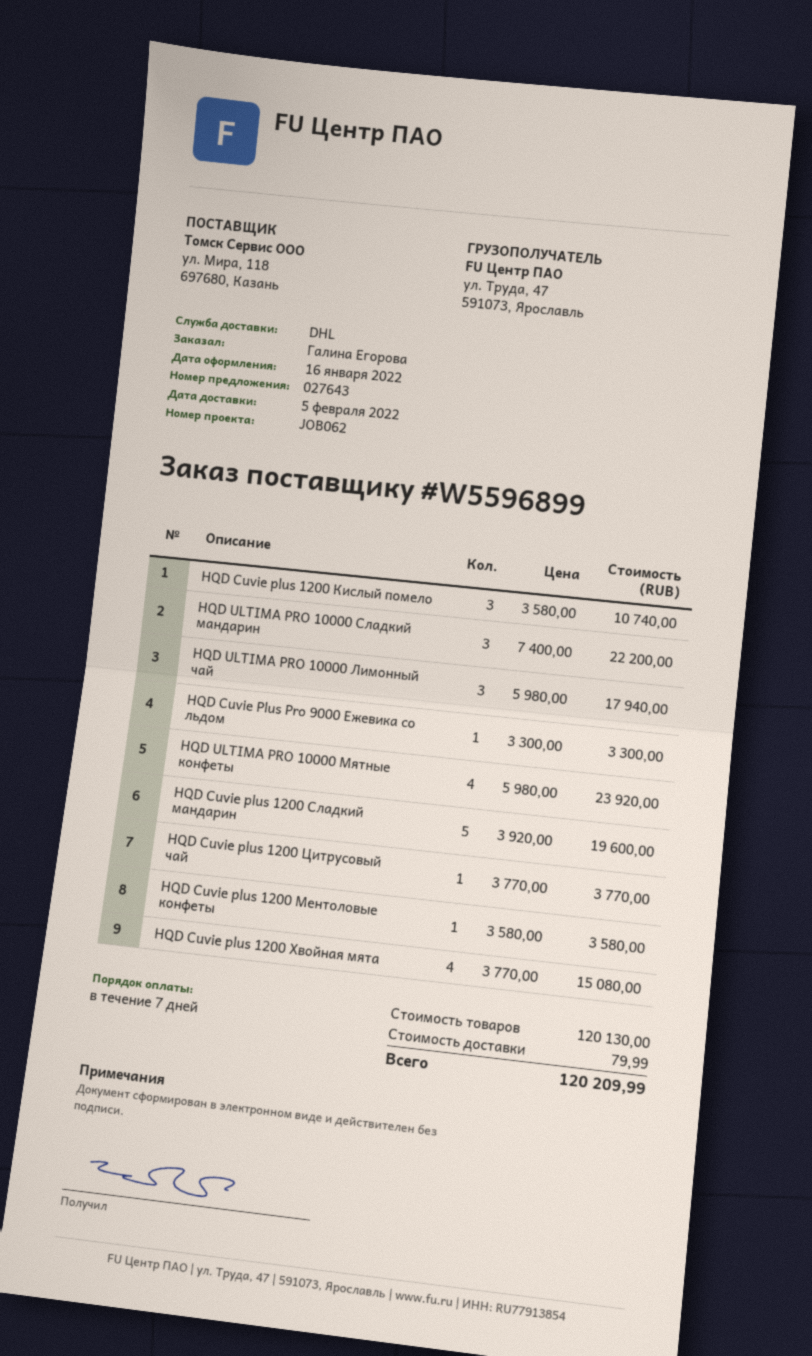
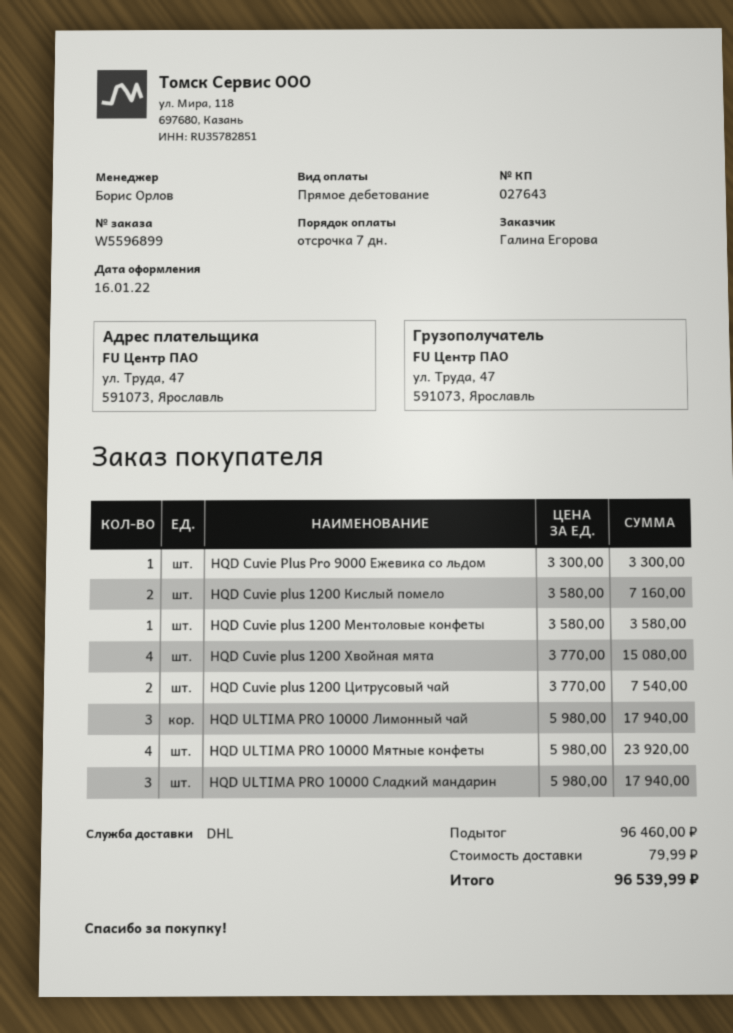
HQD Cuvie plus 1200 Кислый помело: 3 x 3580.00 = 10740.00 -> 2 x 3580.00 = 7160.00
HQD ULTIMA PRO 10000 Сладкий мандарин: 3 x 7400.00 = 22200.00 -> 3 x 5980.00 = 17940.00
HQD Cuvie plus 1200 Сладкий мандарин: 5 x 3920.00 = 19600.00 -> none
HQD Cuvie plus 1200 Цитрусовый чай: 1 x 3770.00 = 3770.00 -> 2 x 3770.00 = 7540.00
subtotal: 120130.00 -> 96460.00
total: 120209.99 -> 96539.99

